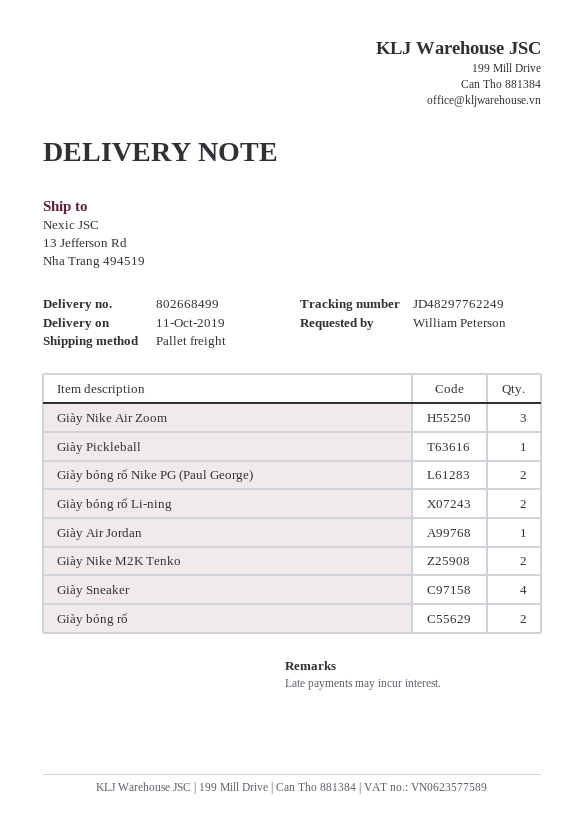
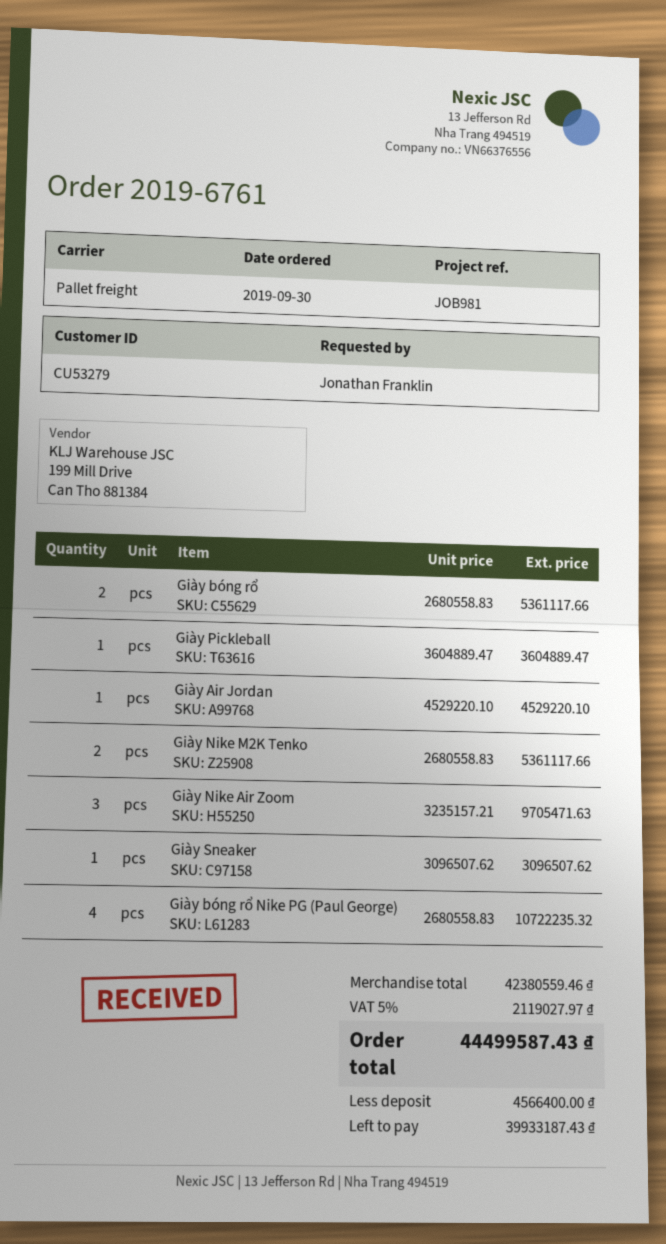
ordered by: William Peterson -> Jonathan Franklin
Giày bóng rổ Nike PG (Paul George): 2 -> 4
Giày bóng rổ Li-ning: 2 -> none
Giày Sneaker: 4 -> 1

